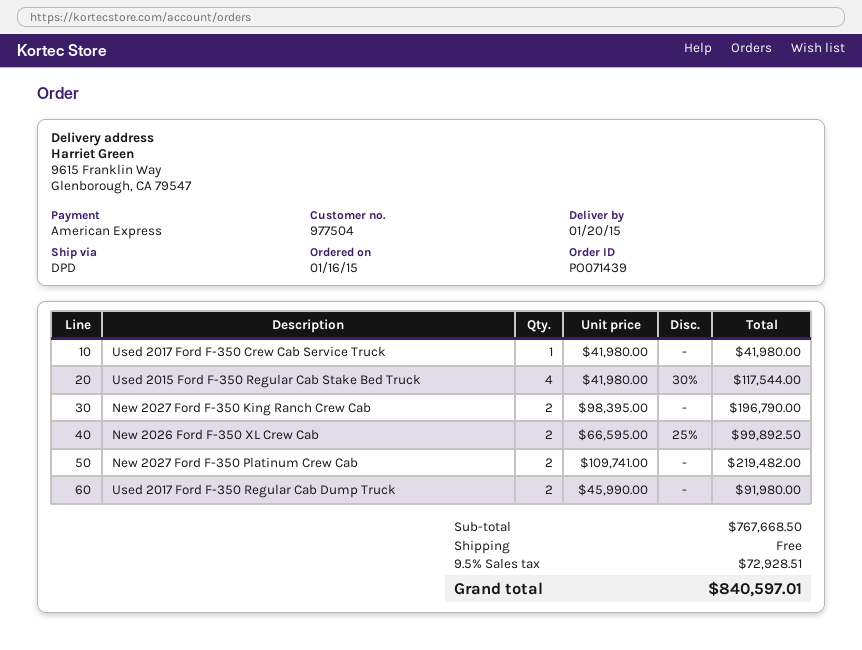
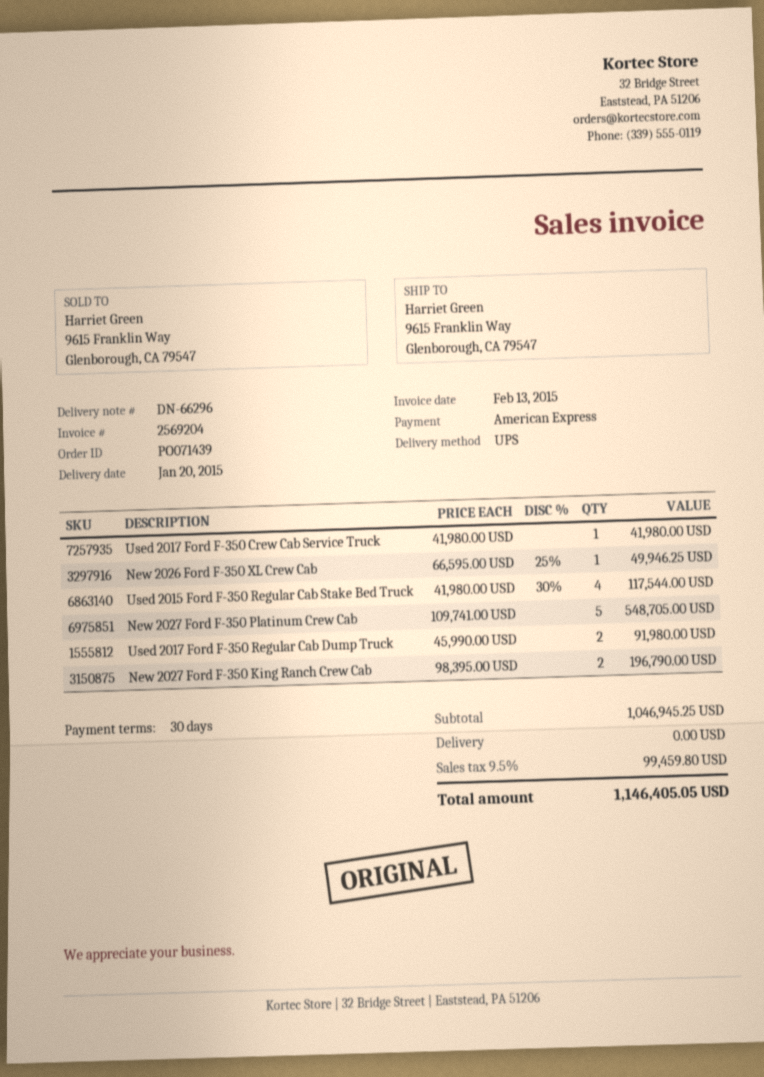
shipping method: DPD -> UPS
New 2026 Ford F-350 XL Crew Cab: 2 x 66595.00 - 25% = 99892.50 -> 1 x 66595.00 - 25% = 49946.25
New 2027 Ford F-350 Platinum Crew Cab: 2 x 109741.00 = 219482.00 -> 5 x 109741.00 = 548705.00
subtotal: 767668.50 -> 1046945.25
tax: 9.5% = 72928.51 -> 9.5% = 99459.80
total: 840597.01 -> 1146405.05

